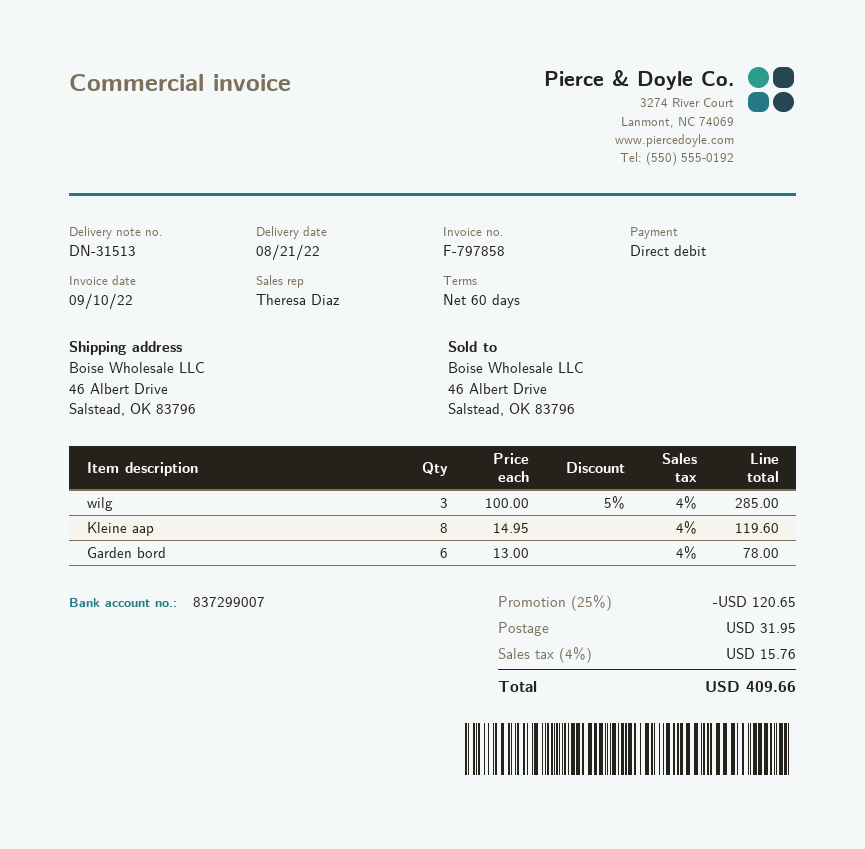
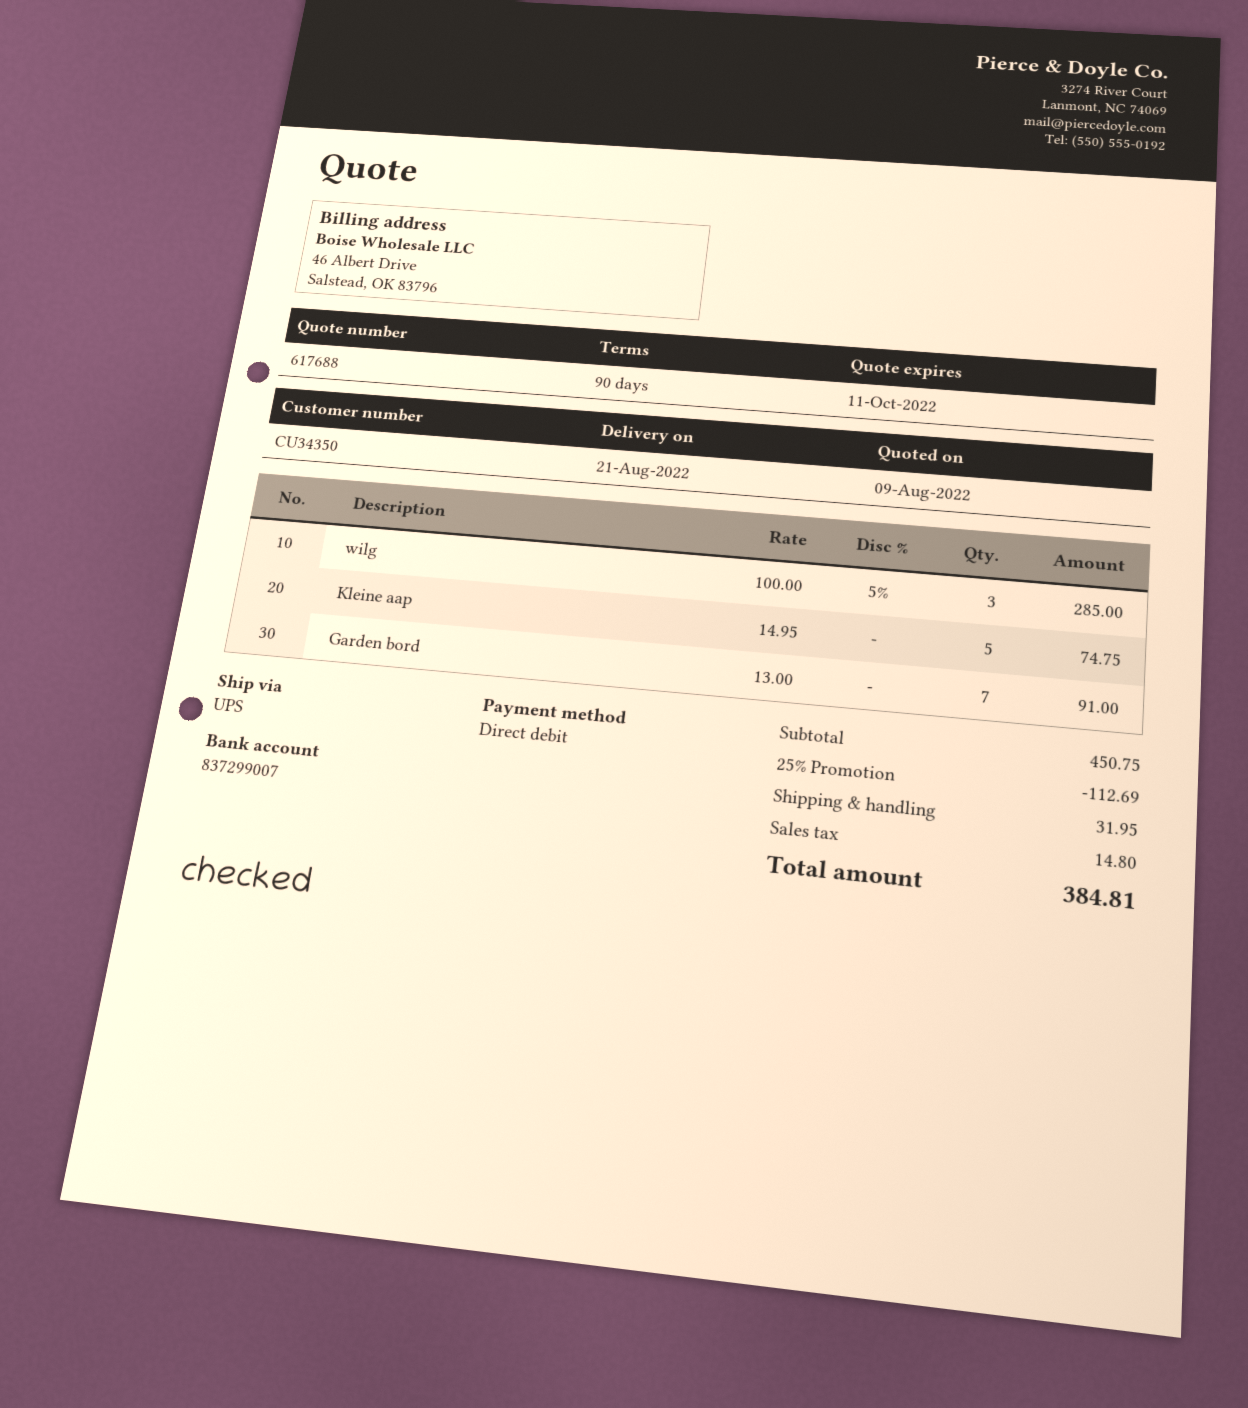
payment terms: 60 days -> 90 days
Kleine aap: 8 x 14.95 = 119.60 -> 5 x 14.95 = 74.75
Garden bord: 6 x 13.00 = 78.00 -> 7 x 13.00 = 91.00
discount: 25% = 120.65 -> 25% = 112.69
tax: 15.76 -> 14.80
total: 409.66 -> 384.81

